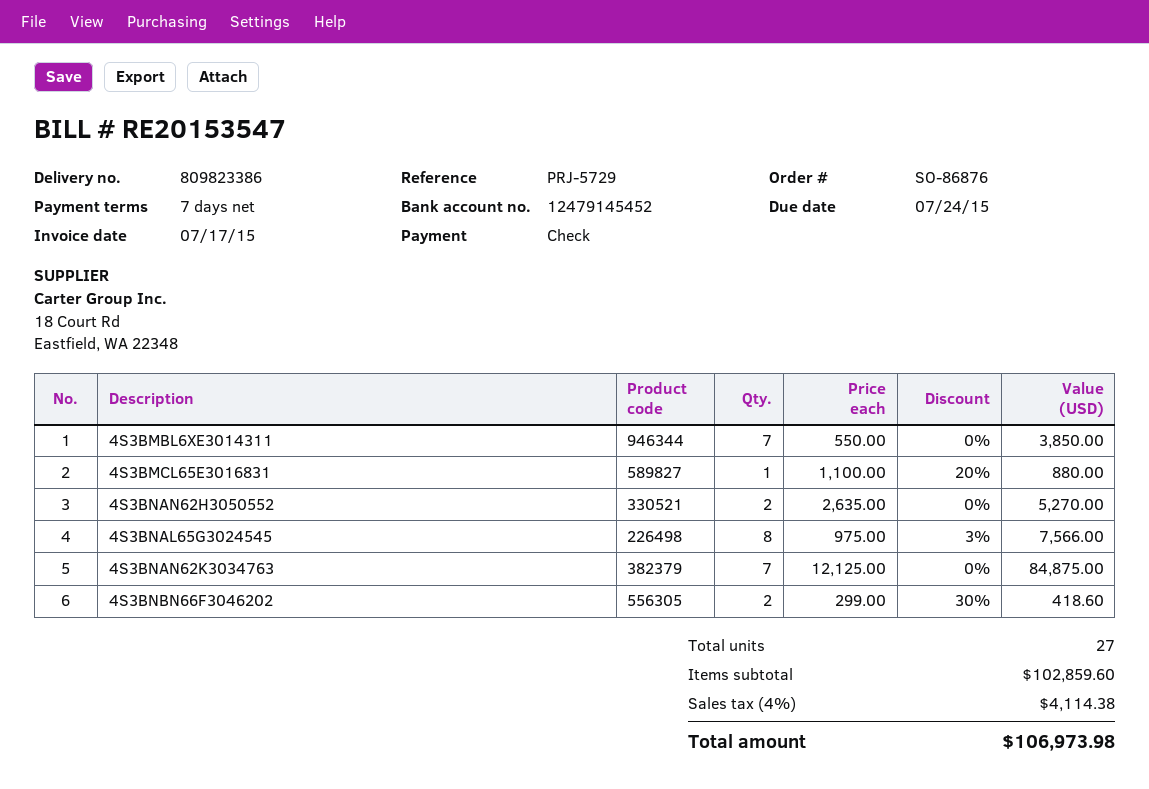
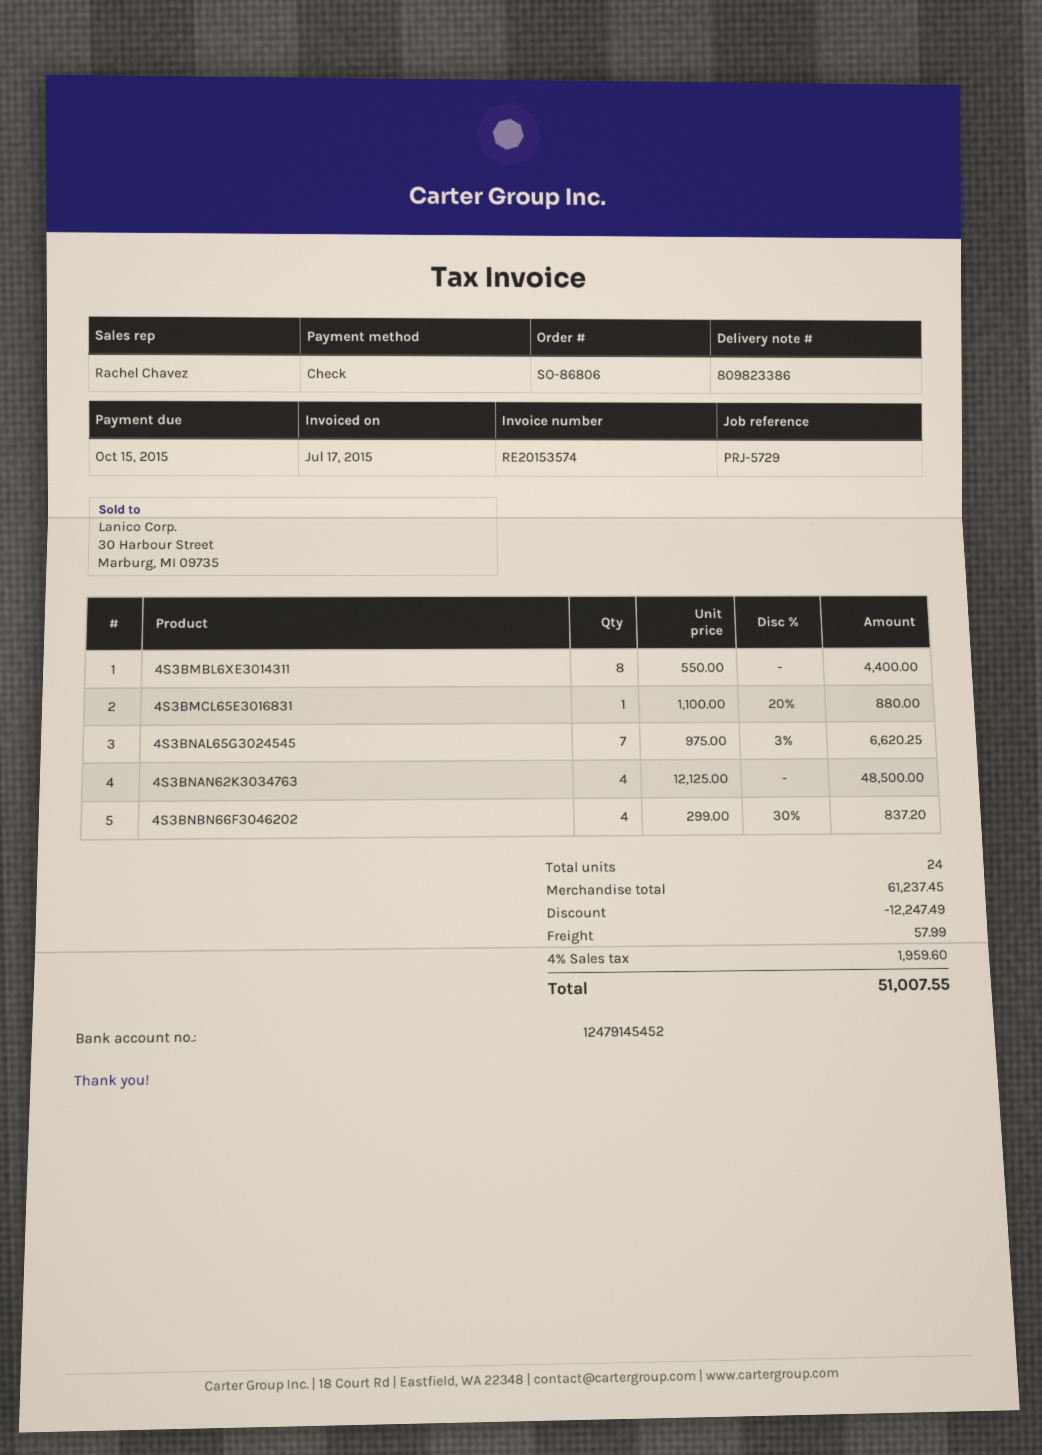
order number: SO-86876 -> SO-86806
invoice number: RE20153547 -> RE20153574
due date: 2015-07-24 -> 2015-10-15
4S3BMBL6XE3014311: 7 x 550.00 = 3850.00 -> 8 x 550.00 = 4400.00
4S3BNAN62H3050552: 2 x 2635.00 = 5270.00 -> none
4S3BNAL65G3024545: 8 x 975.00 - 3% = 7566.00 -> 7 x 975.00 - 3% = 6620.25
4S3BNAN62K3034763: 7 x 12125.00 = 84875.00 -> 4 x 12125.00 = 48500.00
4S3BNBN66F3046202: 2 x 299.00 - 30% = 418.60 -> 4 x 299.00 - 30% = 837.20
total quantity: 27 -> 24
subtotal: 102859.60 -> 61237.45
discount: none -> 12247.49
shipping: none -> 57.99
tax: 4% = 4114.38 -> 4% = 1959.60
total: 106973.98 -> 51007.55

